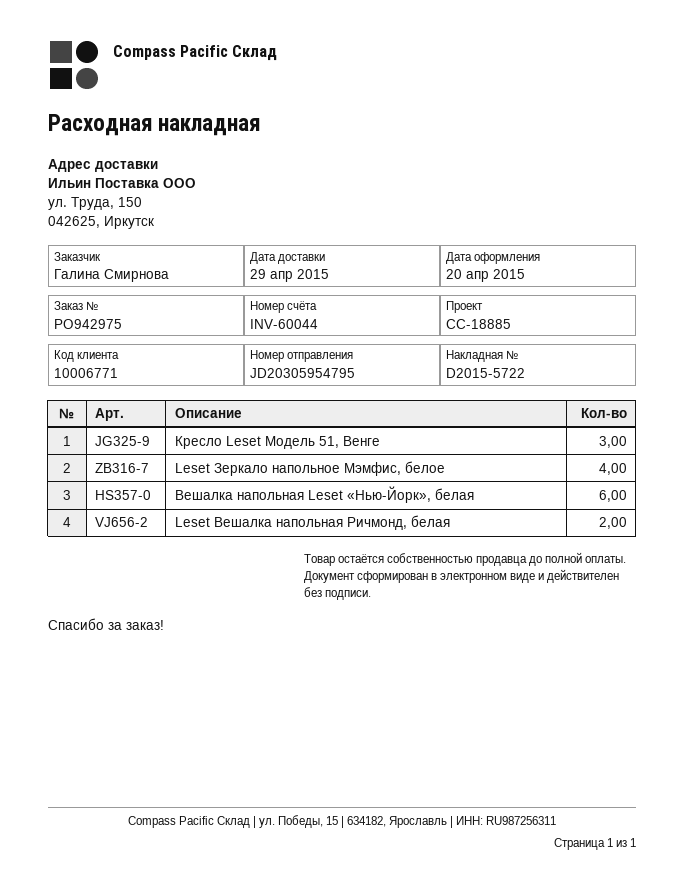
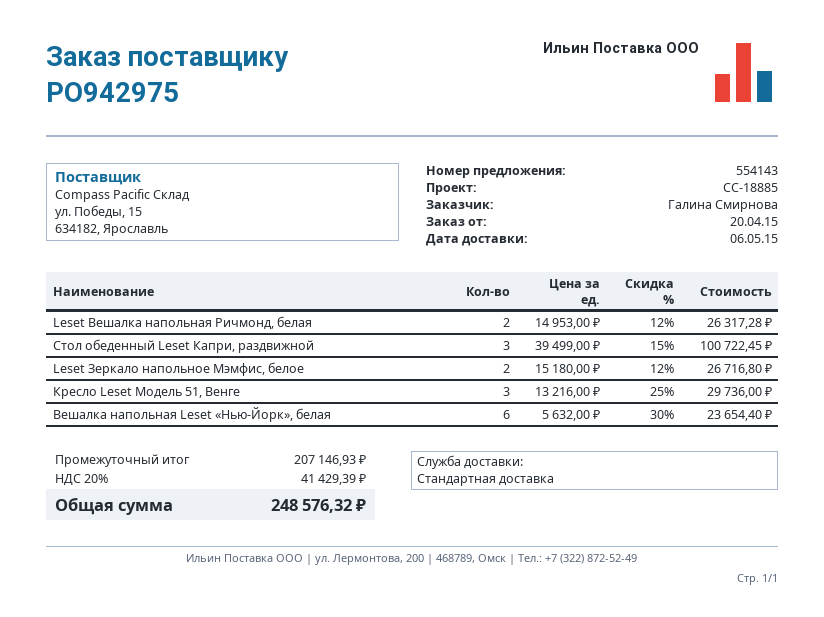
delivery date: 2015-04-29 -> 2015-05-06
Leset Зеркало напольное Мэмфис, белое: 4 -> 2
Стол обеденный Leset Капри, раздвижной: none -> 3

